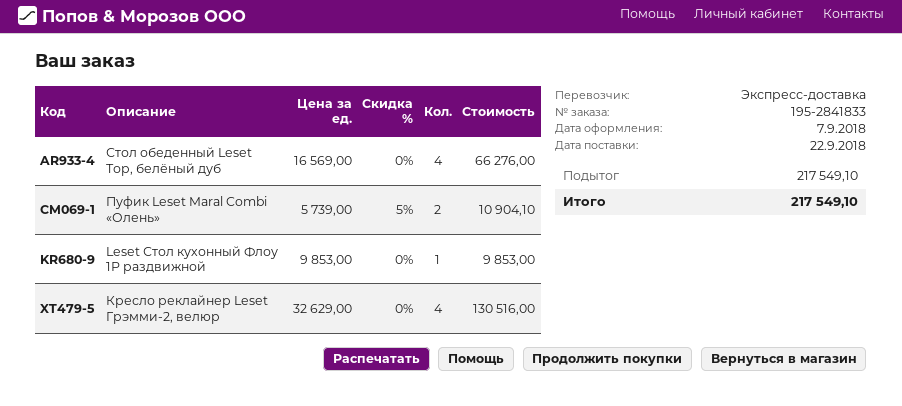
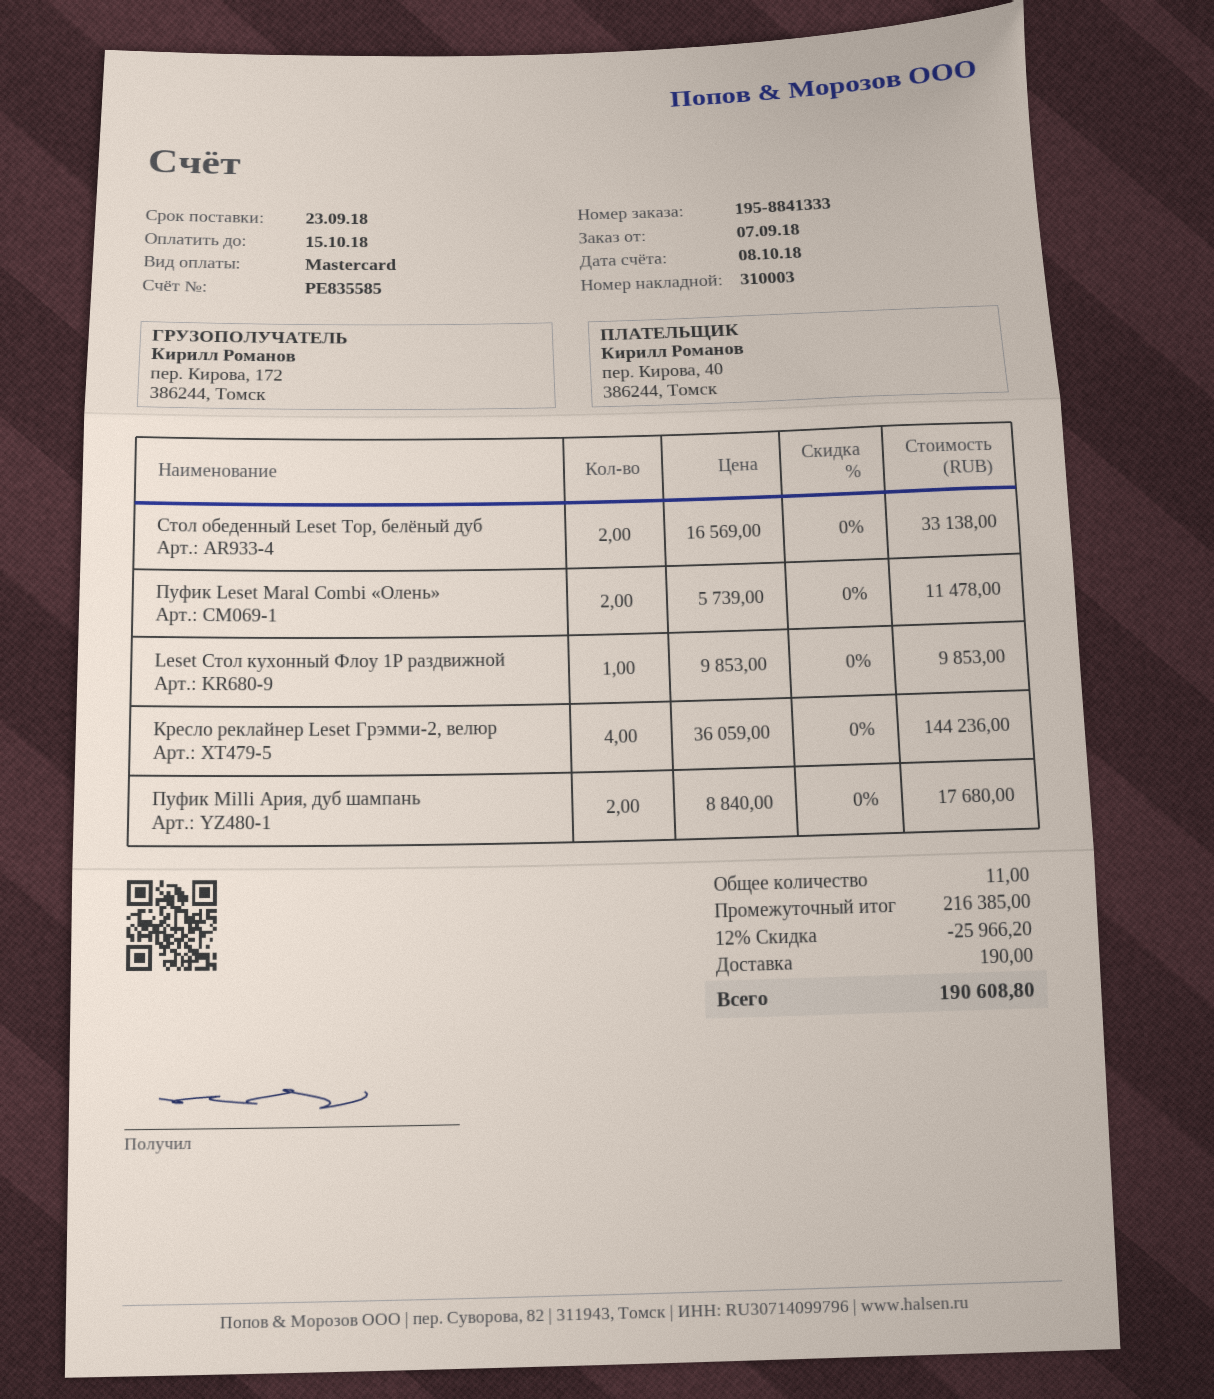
order number: 195-2841833 -> 195-8841333
delivery date: 2018-09-22 -> 2018-09-23
Стол обеденный Leset Тор, белёный дуб: 4 x 16569.00 = 66276.00 -> 2 x 16569.00 = 33138.00
Пуфик Leset Maral Combi «Олень»: 2 x 5739.00 - 5% = 10904.10 -> 2 x 5739.00 = 11478.00
Кресло реклайнер Leset Грэмми-2, велюр: 4 x 32629.00 = 130516.00 -> 4 x 36059.00 = 144236.00
Пуфик Milli Ария, дуб шампань: none -> 2 x 8840.00 = 17680.00
subtotal: 217549.10 -> 216385.00
discount: none -> 12% = 25966.20
shipping: none -> 190.00
total: 217549.10 -> 190608.80

